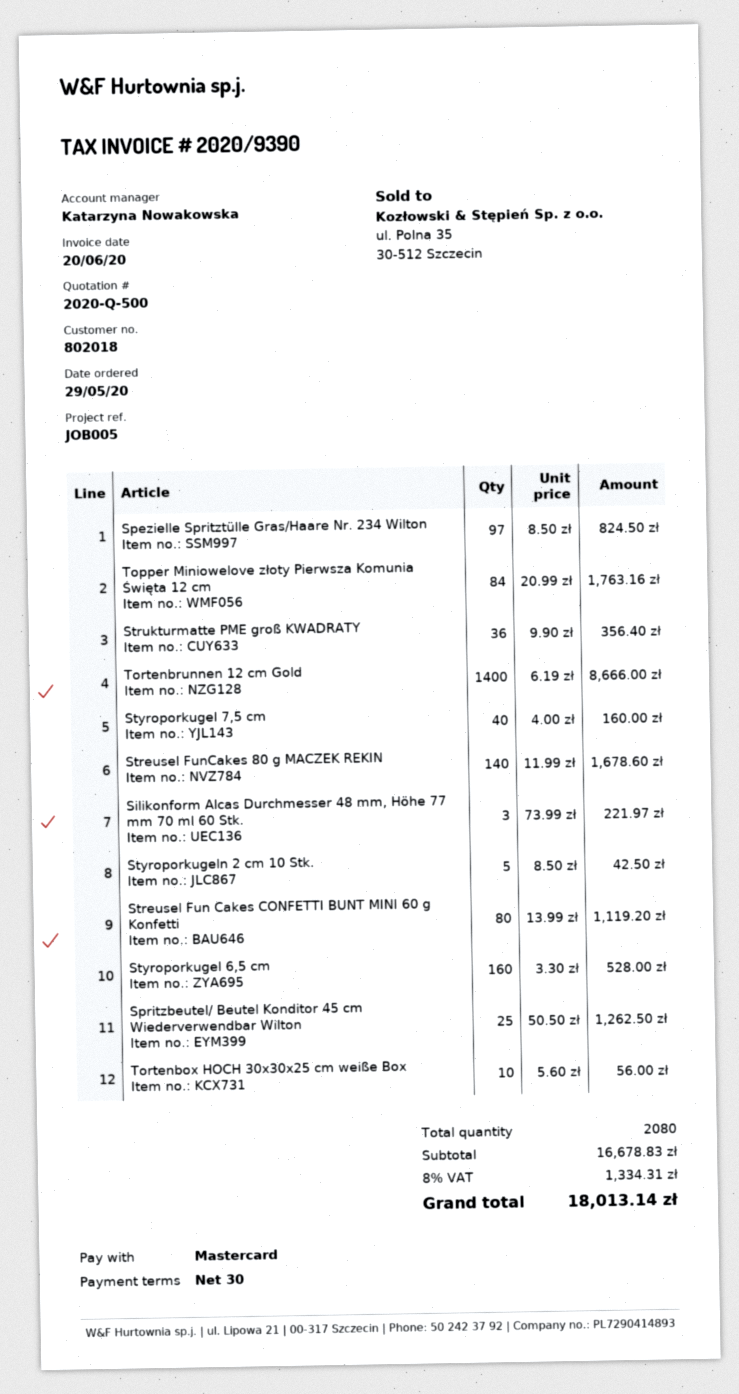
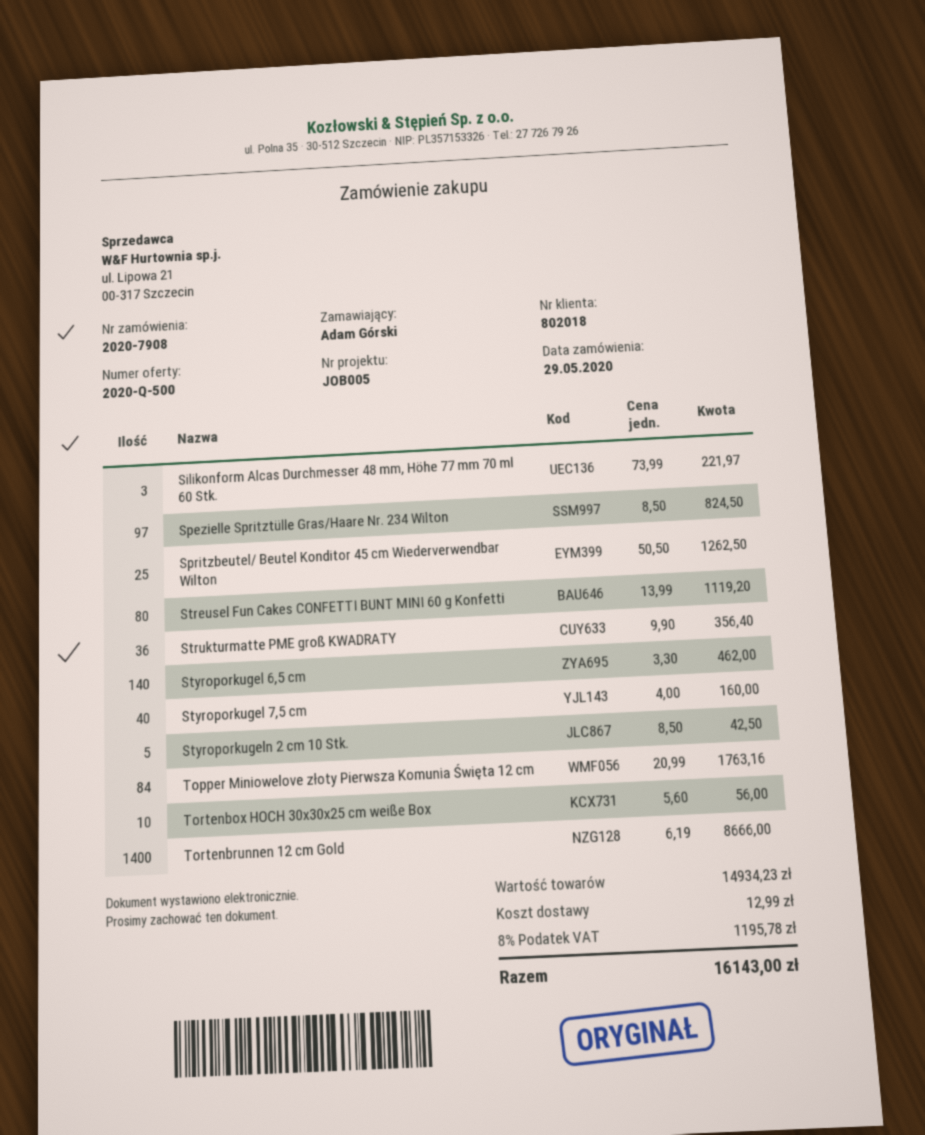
Streusel FunCakes 80 g MACZEK REKIN: 140 x 11.99 = 1678.60 -> none
Styroporkugel 6,5 cm: 160 x 3.30 = 528.00 -> 140 x 3.30 = 462.00
subtotal: 16678.83 -> 14934.23
shipping: none -> 12.99
tax: 8% = 1334.31 -> 8% = 1195.78
total: 18013.14 -> 16143.00

